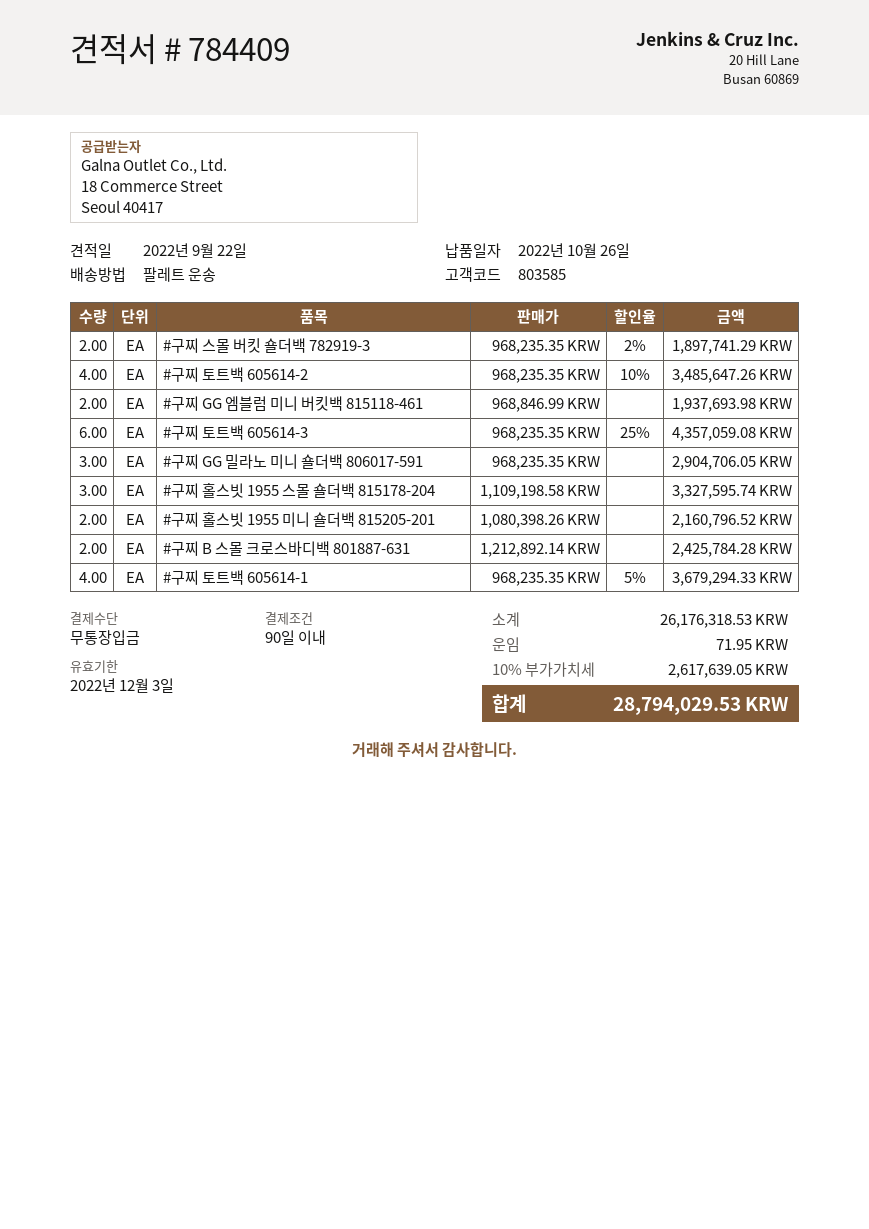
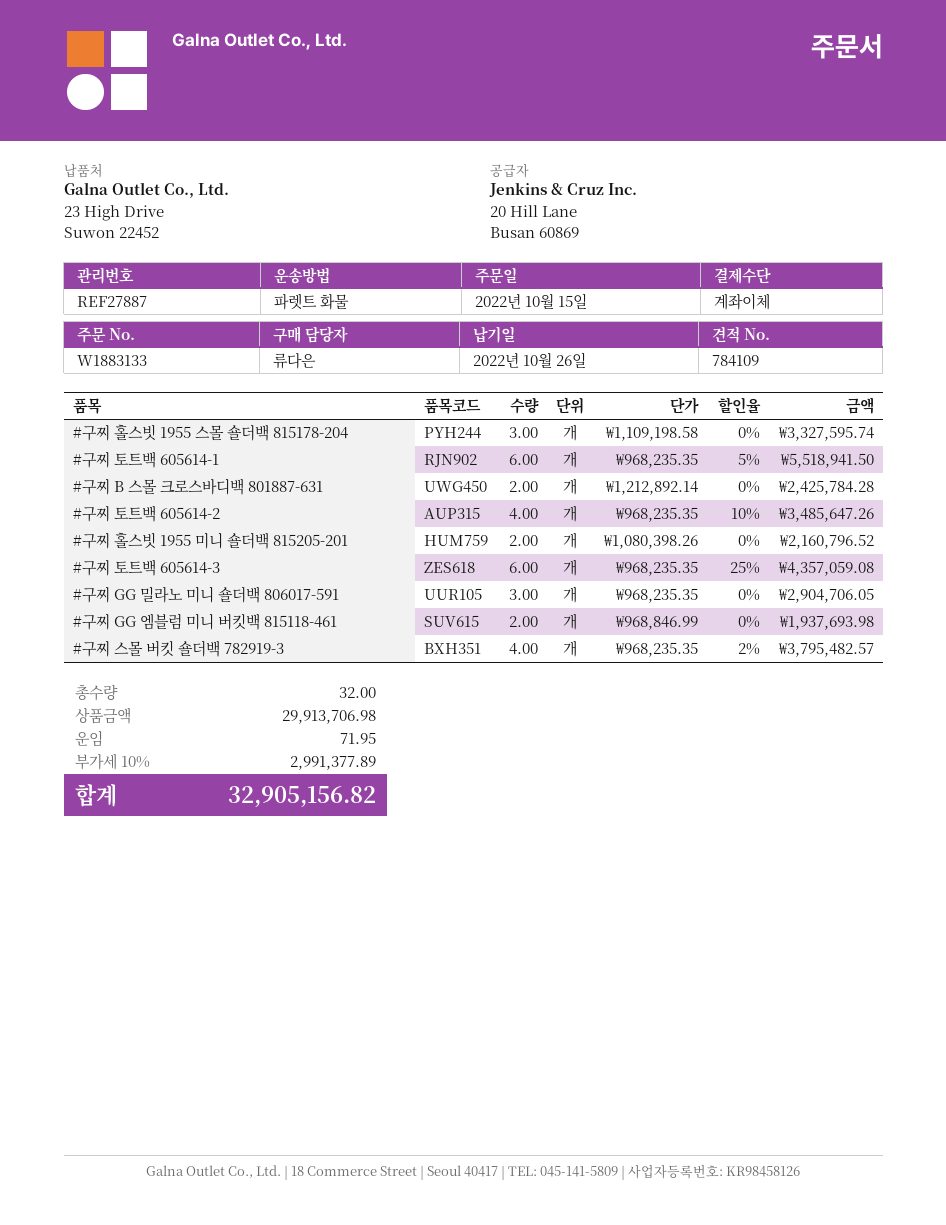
quote number: 784409 -> 784109
#구찌 스몰 버킷 숄더백 782919-3: 2 x 968235.35 - 2% = 1897741.29 -> 4 x 968235.35 - 2% = 3795482.57
#구찌 토트백 605614-1: 4 x 968235.35 - 5% = 3679294.33 -> 6 x 968235.35 - 5% = 5518941.50
subtotal: 26176318.53 -> 29913706.98
tax: 10% = 2617639.05 -> 10% = 2991377.89
total: 28794029.53 -> 32905156.82

